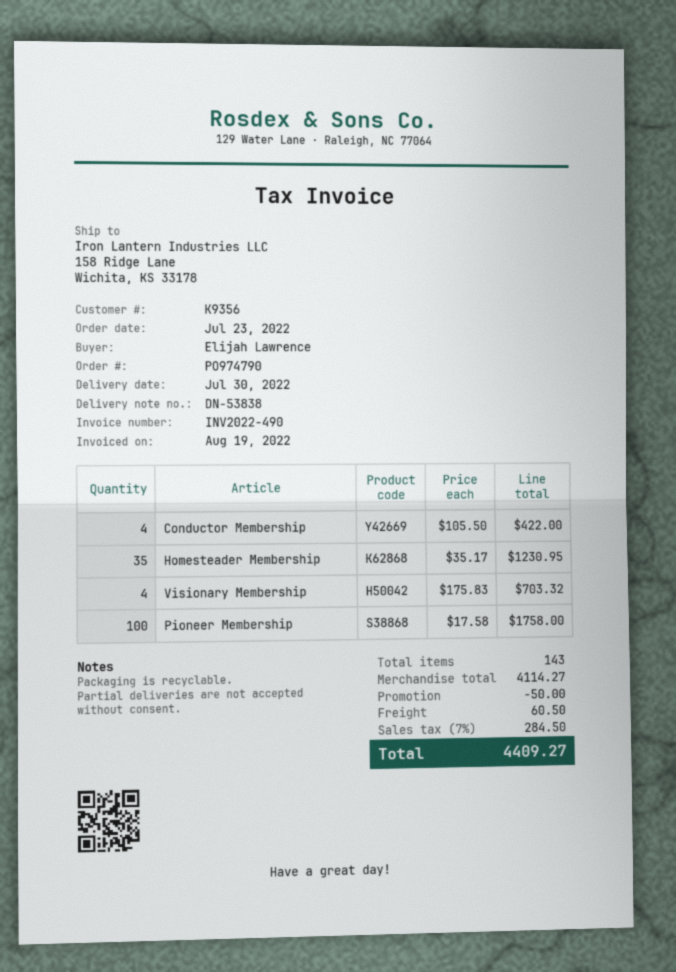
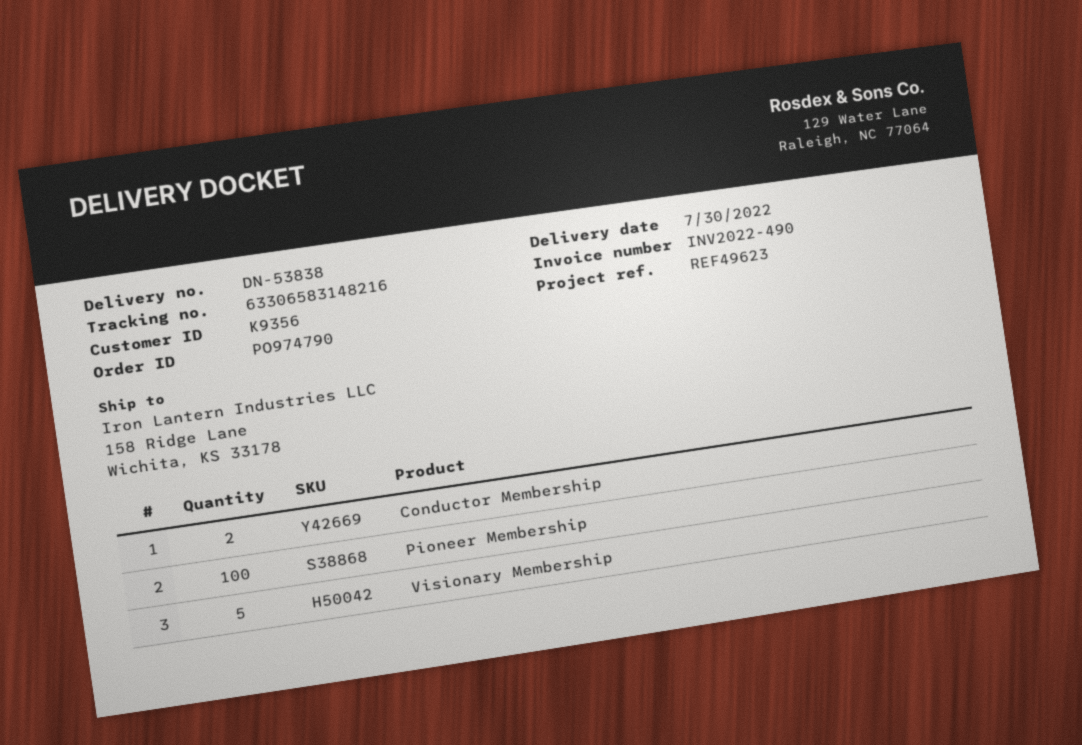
Conductor Membership: 4 -> 2
Homesteader Membership: 35 -> none
Visionary Membership: 4 -> 5

